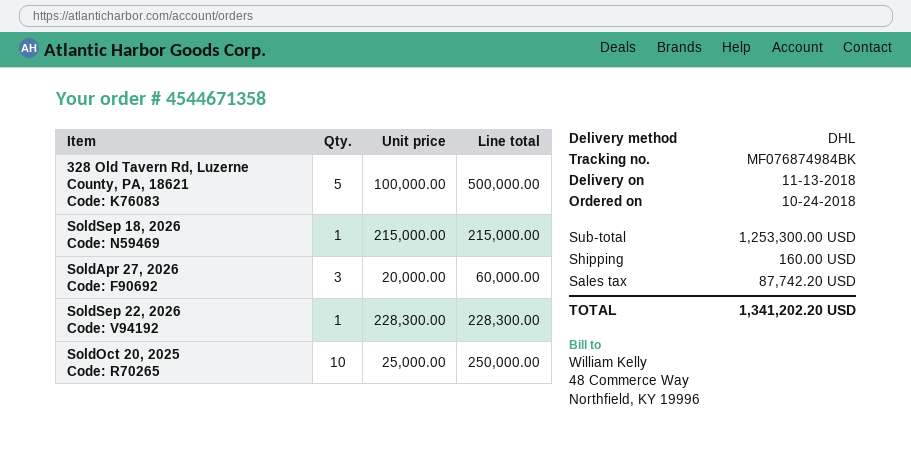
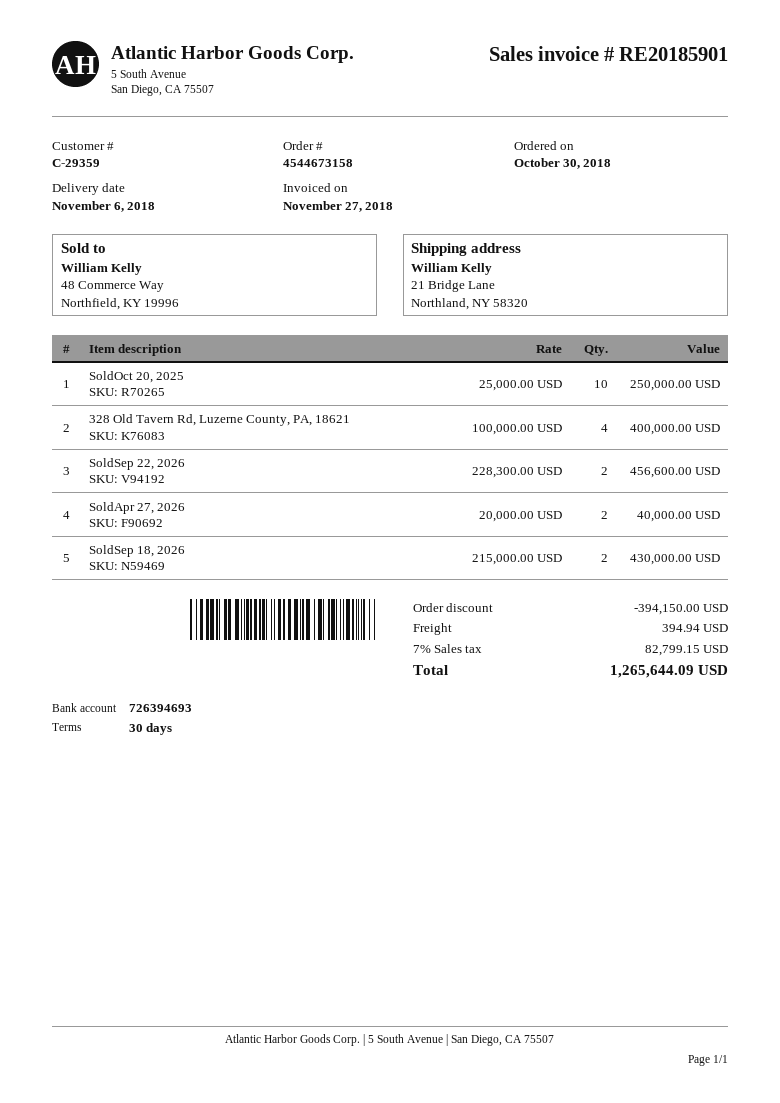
order number: 4544671358 -> 4544673158
order date: 2018-10-24 -> 2018-10-30
delivery date: 2018-11-13 -> 2018-11-06
328 Old Tavern Rd, Luzerne County, PA, 18621: 5 x 100000.00 = 500000.00 -> 4 x 100000.00 = 400000.00
SoldSep 18, 2026: 1 x 215000.00 = 215000.00 -> 2 x 215000.00 = 430000.00
SoldApr 27, 2026: 3 x 20000.00 = 60000.00 -> 2 x 20000.00 = 40000.00
SoldSep 22, 2026: 1 x 228300.00 = 228300.00 -> 2 x 228300.00 = 456600.00
discount: none -> 394150.00
shipping: 160.00 -> 394.94
tax: 87742.20 -> 82799.15
total: 1341202.20 -> 1265644.09

